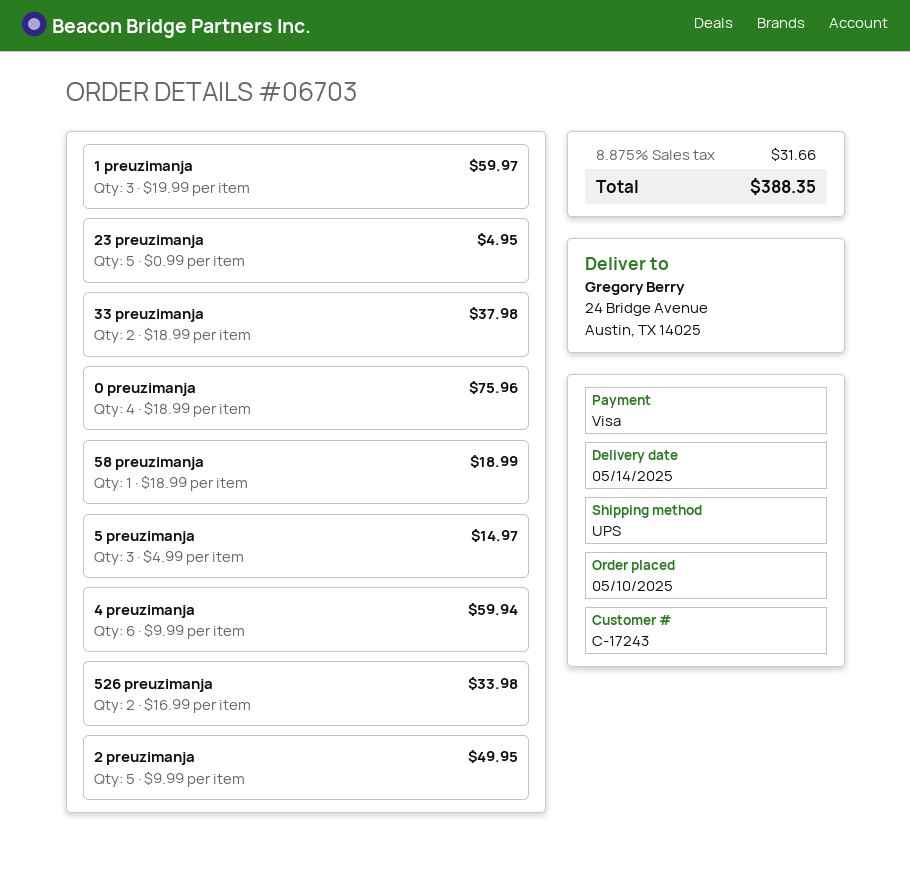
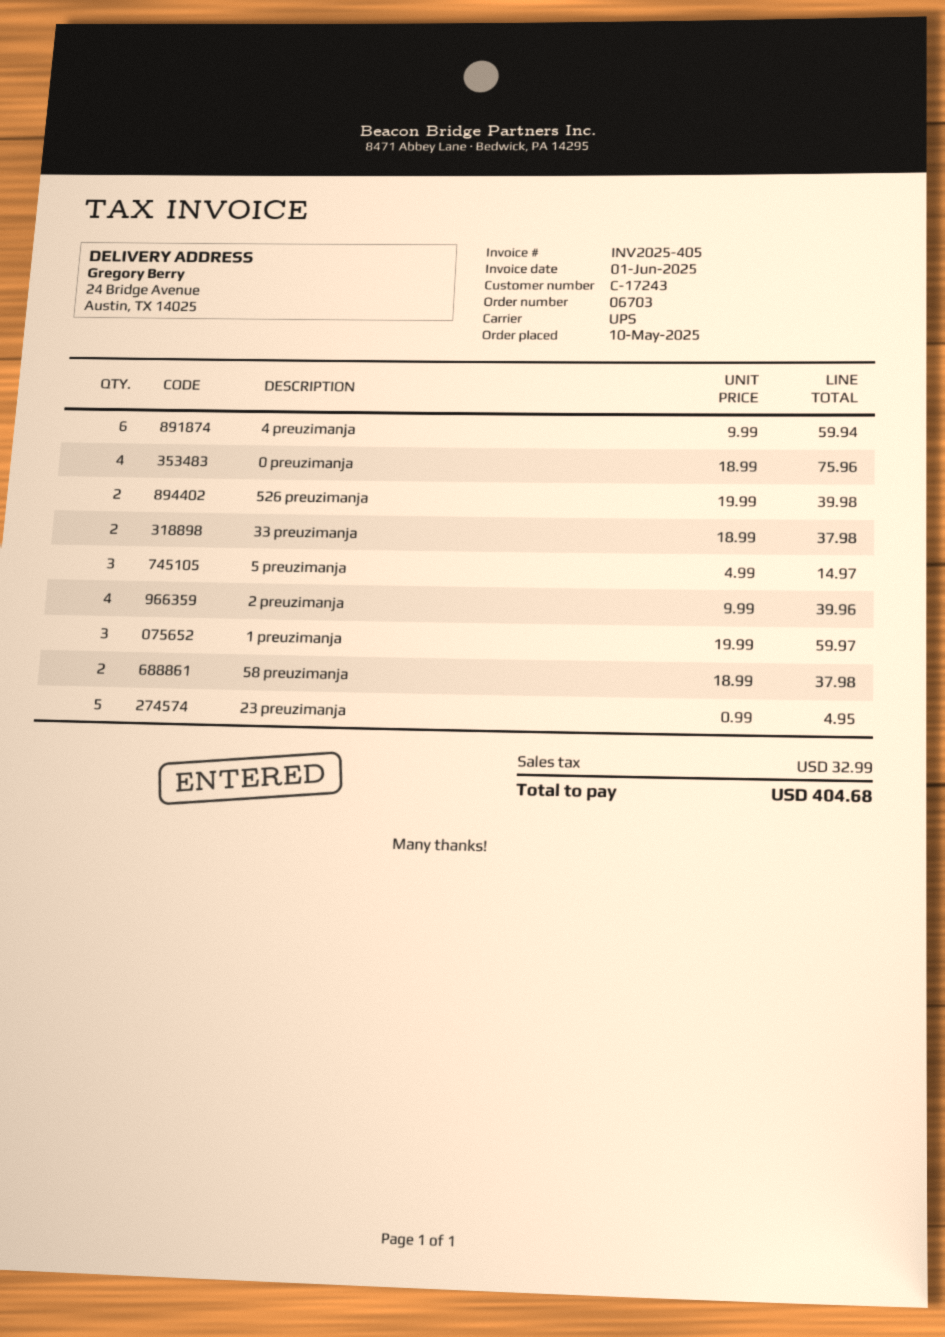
58 preuzimanja: 1 x 18.99 = 18.99 -> 2 x 18.99 = 37.98
526 preuzimanja: 2 x 16.99 = 33.98 -> 2 x 19.99 = 39.98
2 preuzimanja: 5 x 9.99 = 49.95 -> 4 x 9.99 = 39.96
tax: 31.66 -> 32.99
total: 388.35 -> 404.68

